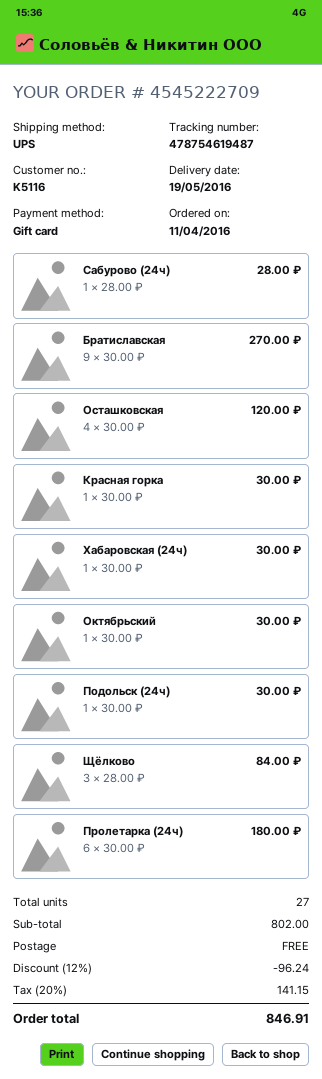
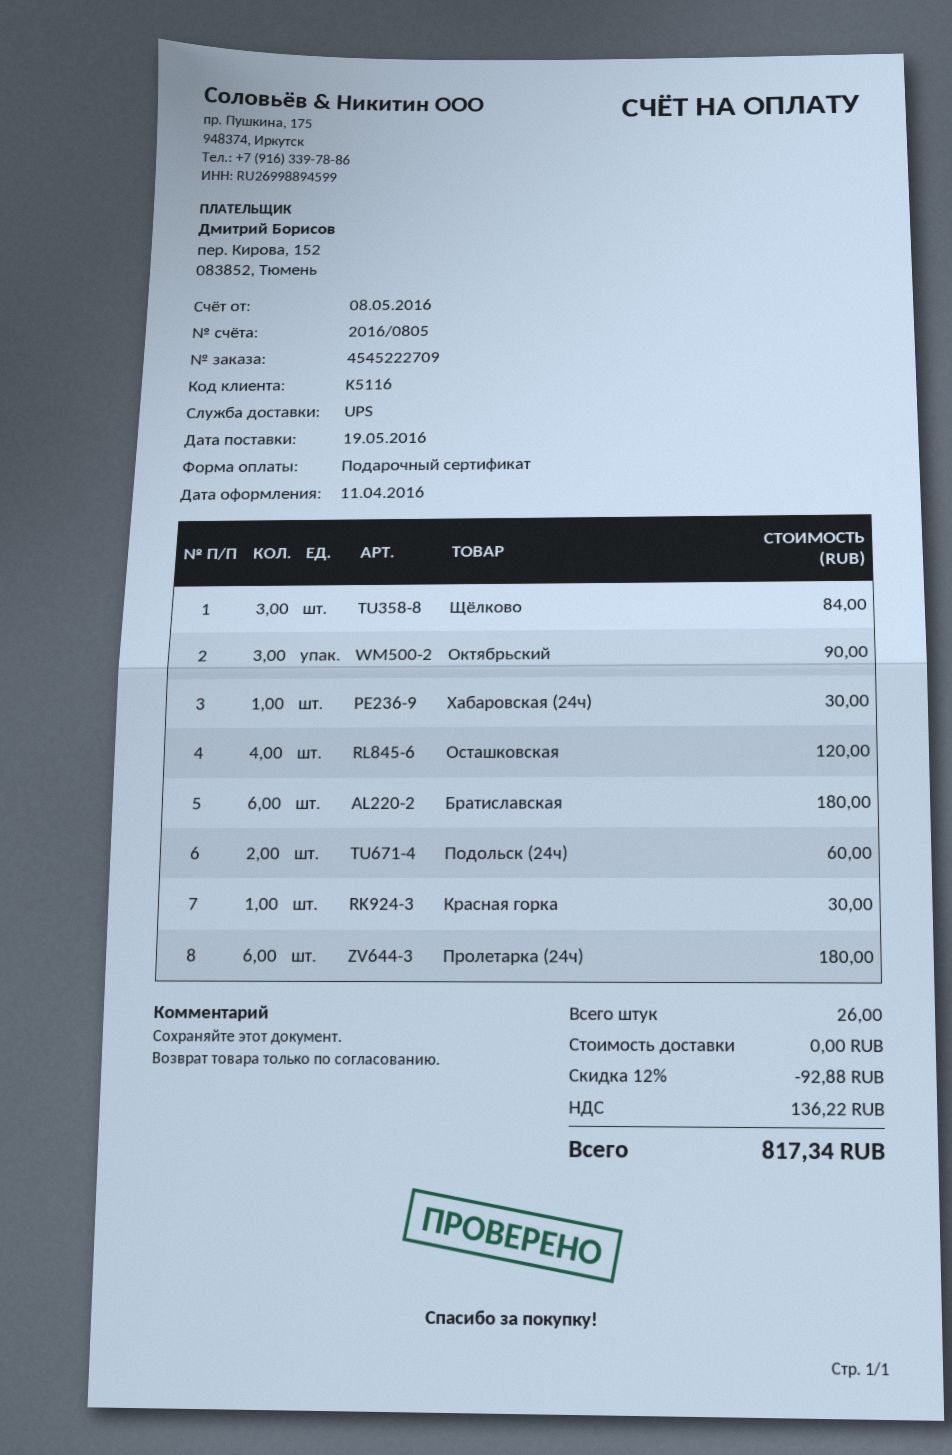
Сабурово (24ч): 1 for 28.00 -> none
Братиславская: 9 for 270.00 -> 6 for 180.00
Октябрьский: 1 for 30.00 -> 3 for 90.00
Подольск (24ч): 1 for 30.00 -> 2 for 60.00
total quantity: 27 -> 26
discount: 12% = 96.24 -> 12% = 92.88
tax: 141.15 -> 136.22
total: 846.91 -> 817.34

